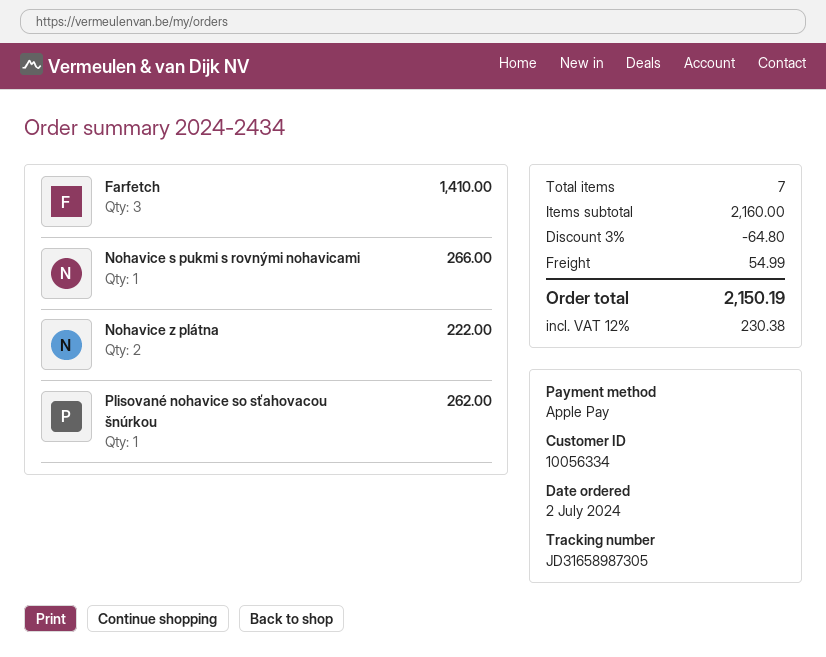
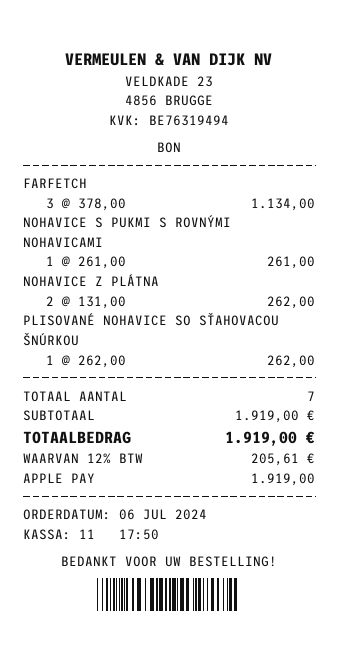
order date: 2024-07-02 -> 2024-07-06
Farfetch: 3 for 1410.00 -> 3 for 1134.00
Nohavice s pukmi s rovnými nohavicami: 1 for 266.00 -> 1 for 261.00
Nohavice z plátna: 2 for 222.00 -> 2 for 262.00
subtotal: 2160.00 -> 1919.00
discount: 3% = 64.80 -> none
shipping: 54.99 -> none
tax: 12% = 230.38 -> 12% = 205.61
total: 2150.19 -> 1919.00

